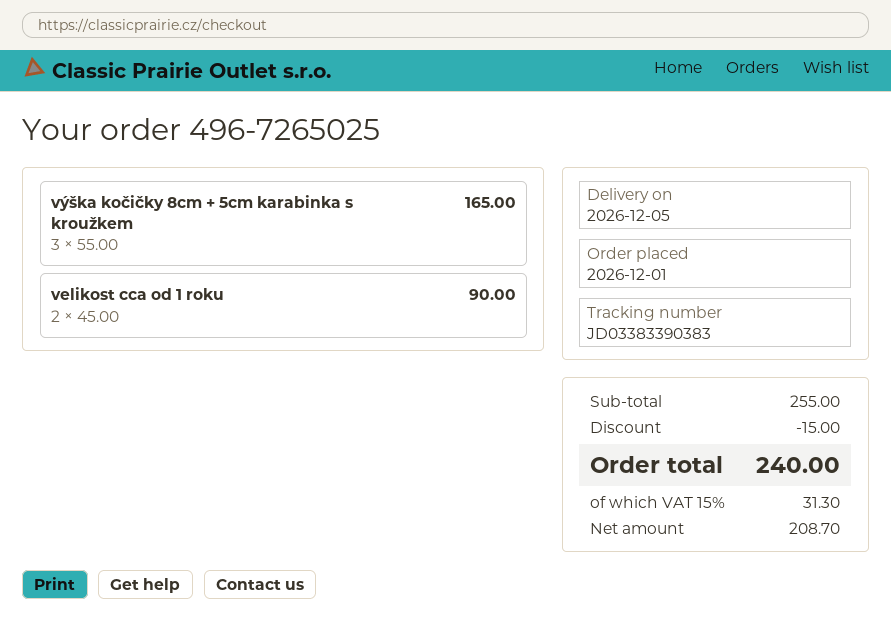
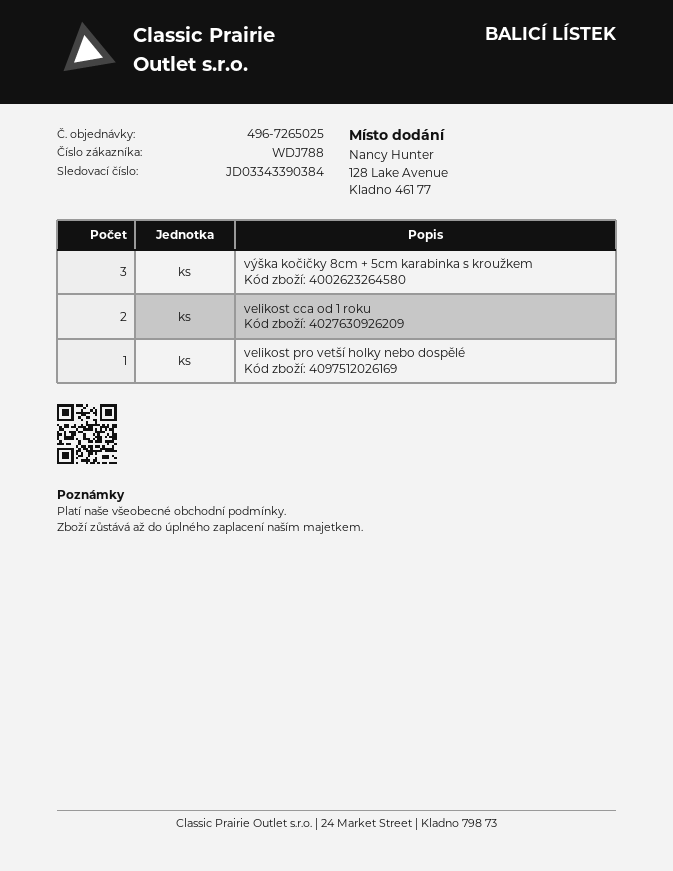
tracking number: JD03383390383 -> JD03343390384
velikost pro vetší holky nebo dospělé: none -> 1

